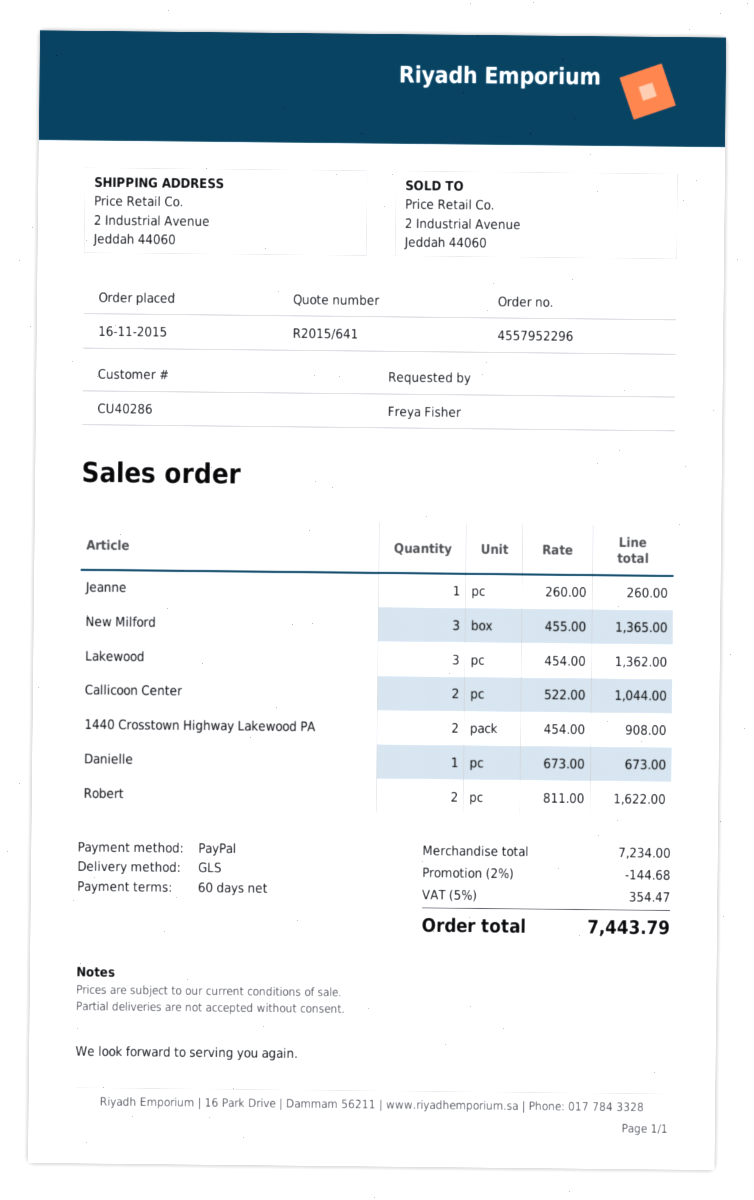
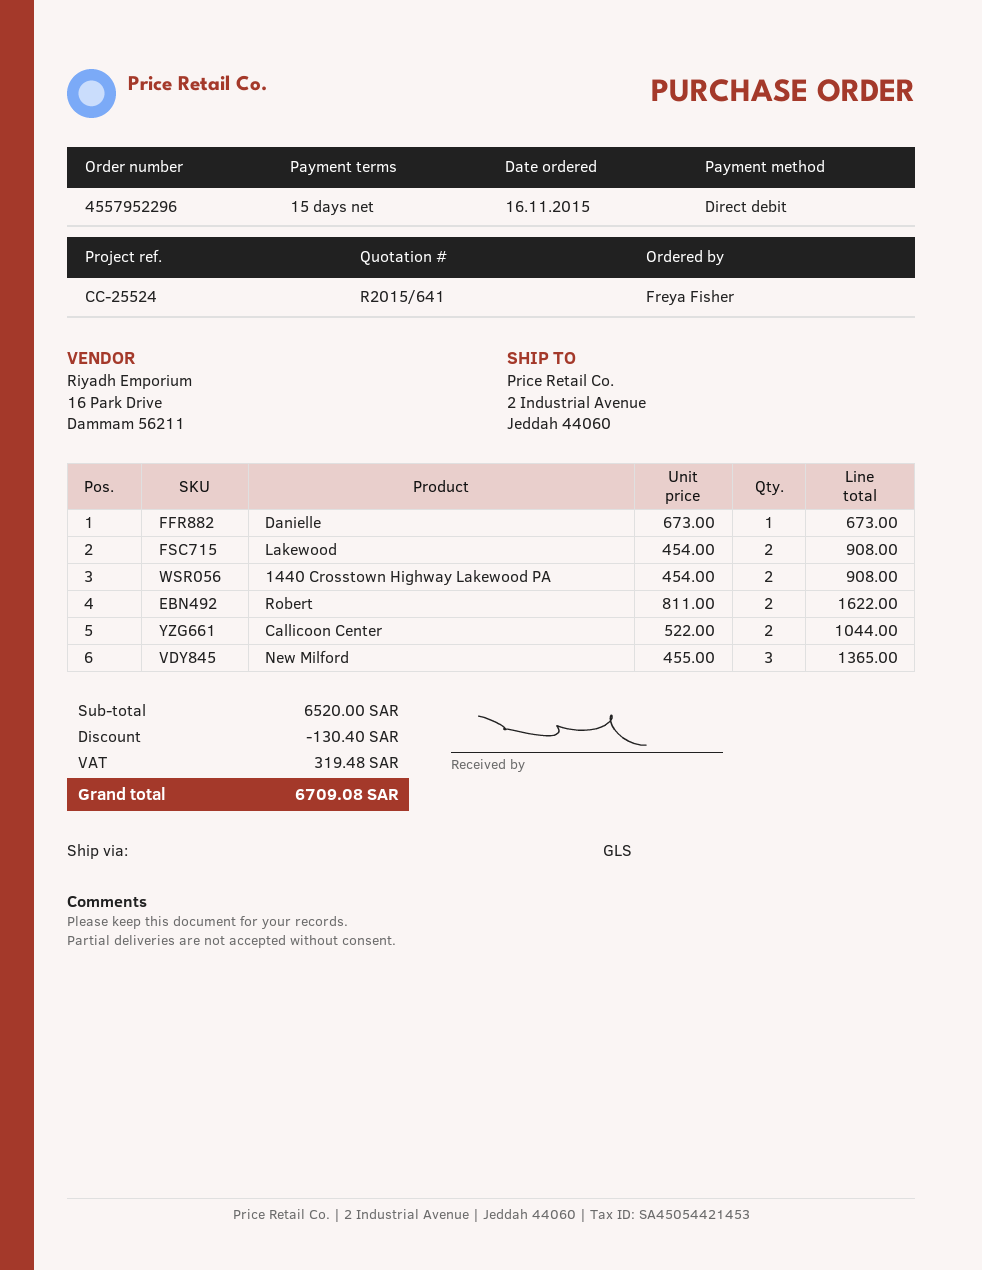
payment terms: 60 days -> 15 days
payment method: PayPal -> direct debit
Jeanne: 1 x 260.00 = 260.00 -> none
Lakewood: 3 x 454.00 = 1362.00 -> 2 x 454.00 = 908.00
subtotal: 7234.00 -> 6520.00
discount: 144.68 -> 130.40
tax: 354.47 -> 319.48
total: 7443.79 -> 6709.08

